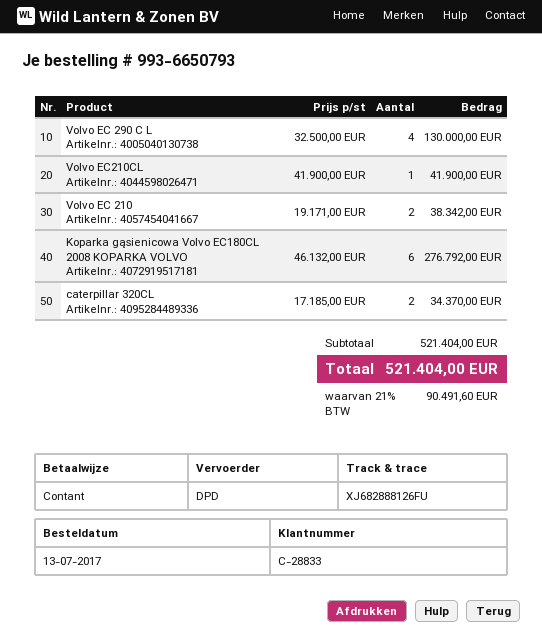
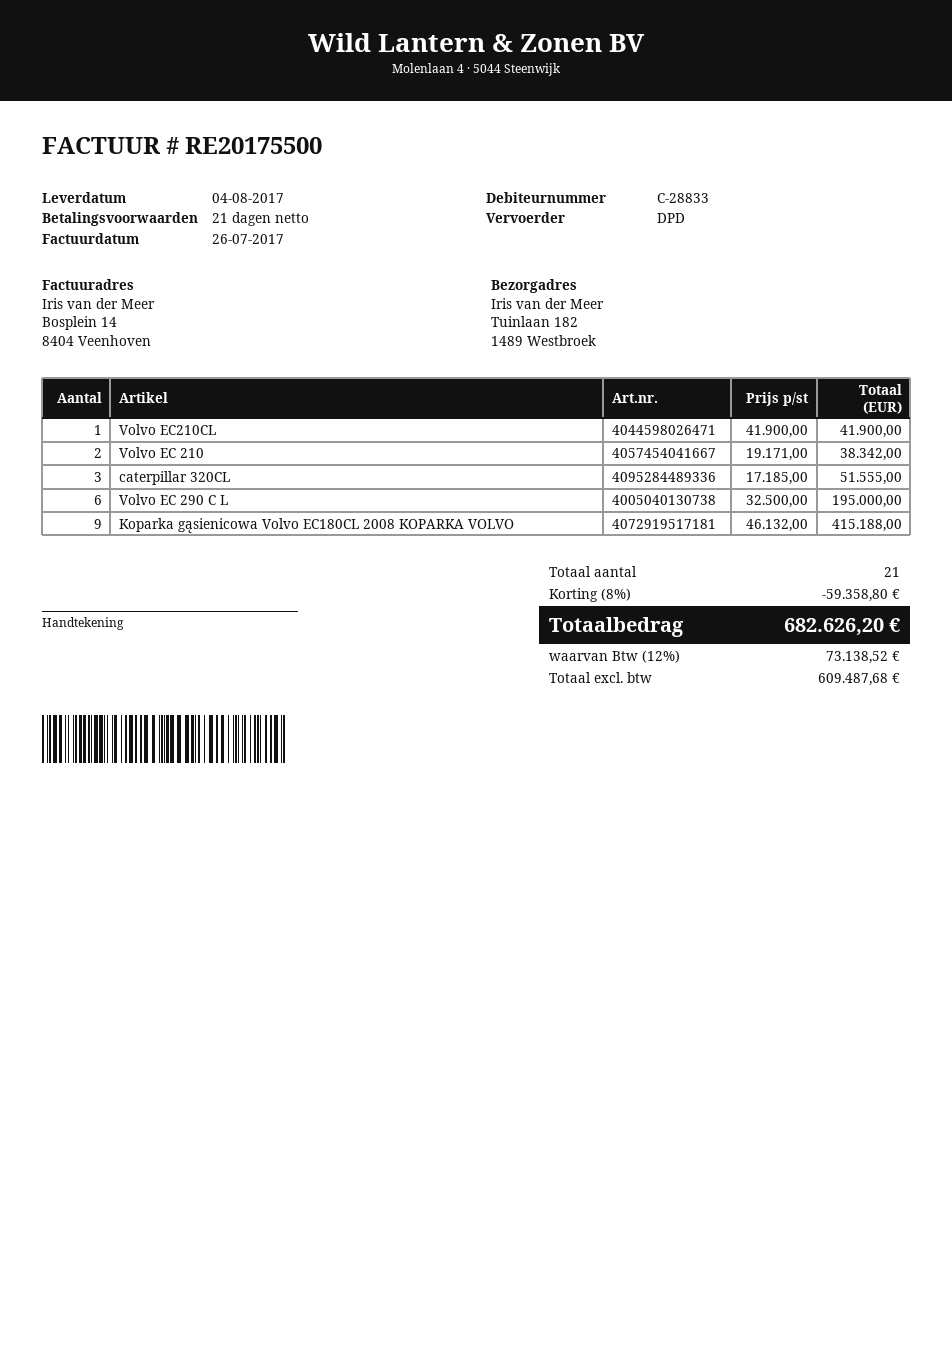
Volvo EC 290 C L: 4 x 32500.00 = 130000.00 -> 6 x 32500.00 = 195000.00
Koparka gąsienicowa Volvo EC180CL 2008 KOPARKA VOLVO: 6 x 46132.00 = 276792.00 -> 9 x 46132.00 = 415188.00
caterpillar 320CL: 2 x 17185.00 = 34370.00 -> 3 x 17185.00 = 51555.00
discount: none -> 8% = 59358.80
tax: 21% = 90491.60 -> 12% = 73138.52
total: 521404.00 -> 682626.20

